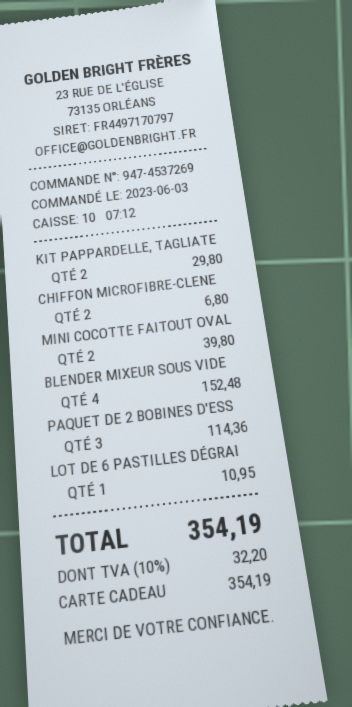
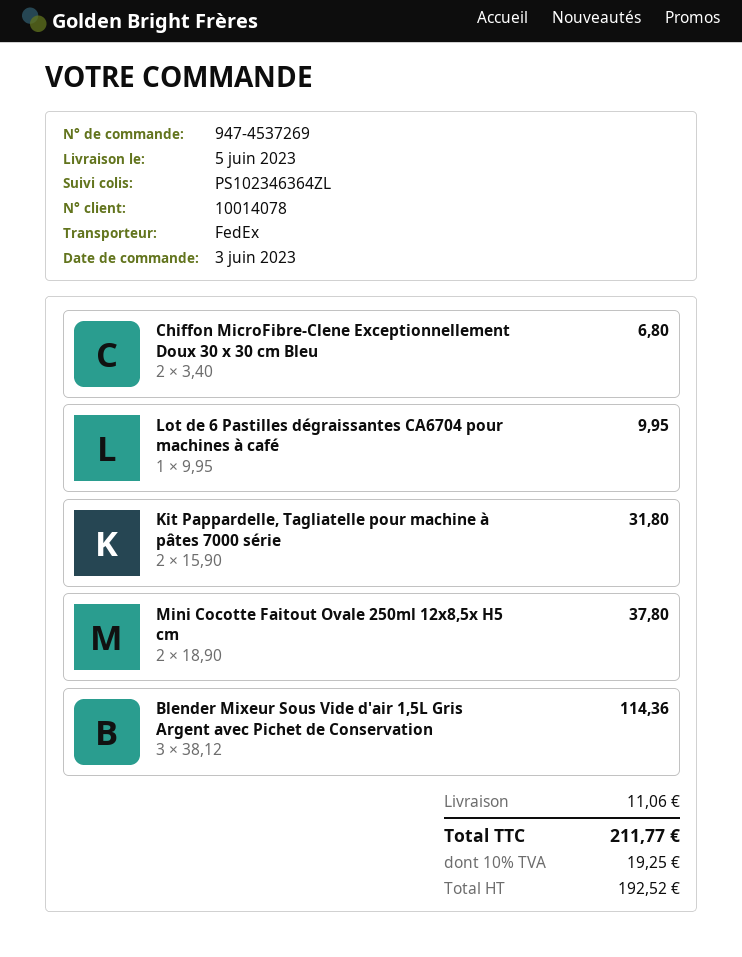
KIT PAPPARDELLE, TAGLIATE: 2 for 29.80 -> 2 for 31.80
MINI COCOTTE FAITOUT OVAL: 2 for 39.80 -> 2 for 37.80
BLENDER MIXEUR SOUS VIDE: 4 for 152.48 -> 3 for 114.36
PAQUET DE 2 BOBINES D'ESS: 3 for 114.36 -> none
LOT DE 6 PASTILLES DÉGRAI: 1 for 10.95 -> 1 for 9.95
shipping: none -> 11.06
tax: 10% = 32.20 -> 10% = 19.25
total: 354.19 -> 211.77

